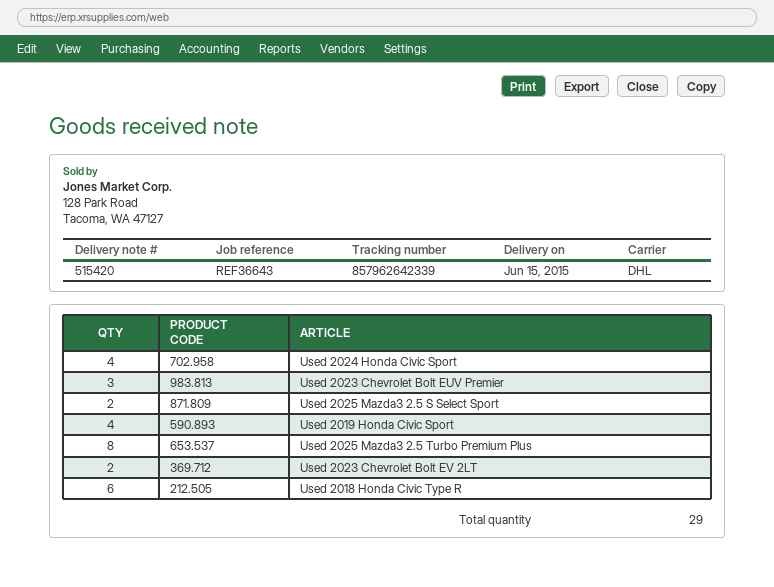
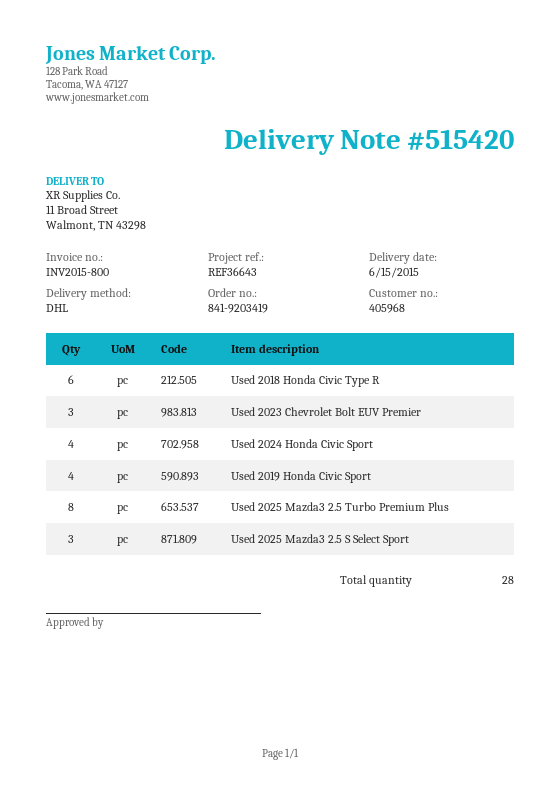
Used 2025 Mazda3 2.5 S Select Sport: 2 -> 3
Used 2023 Chevrolet Bolt EV 2LT: 2 -> none
total quantity: 29 -> 28

